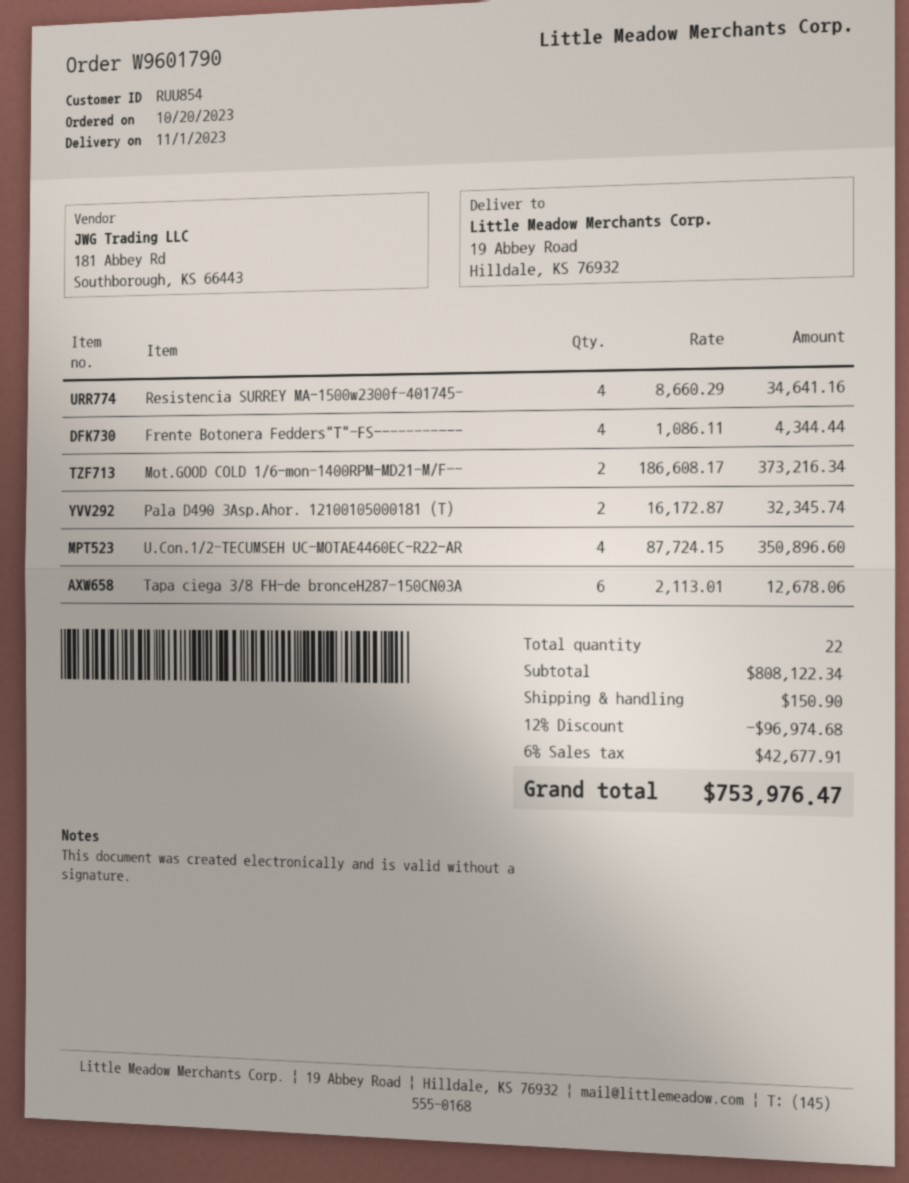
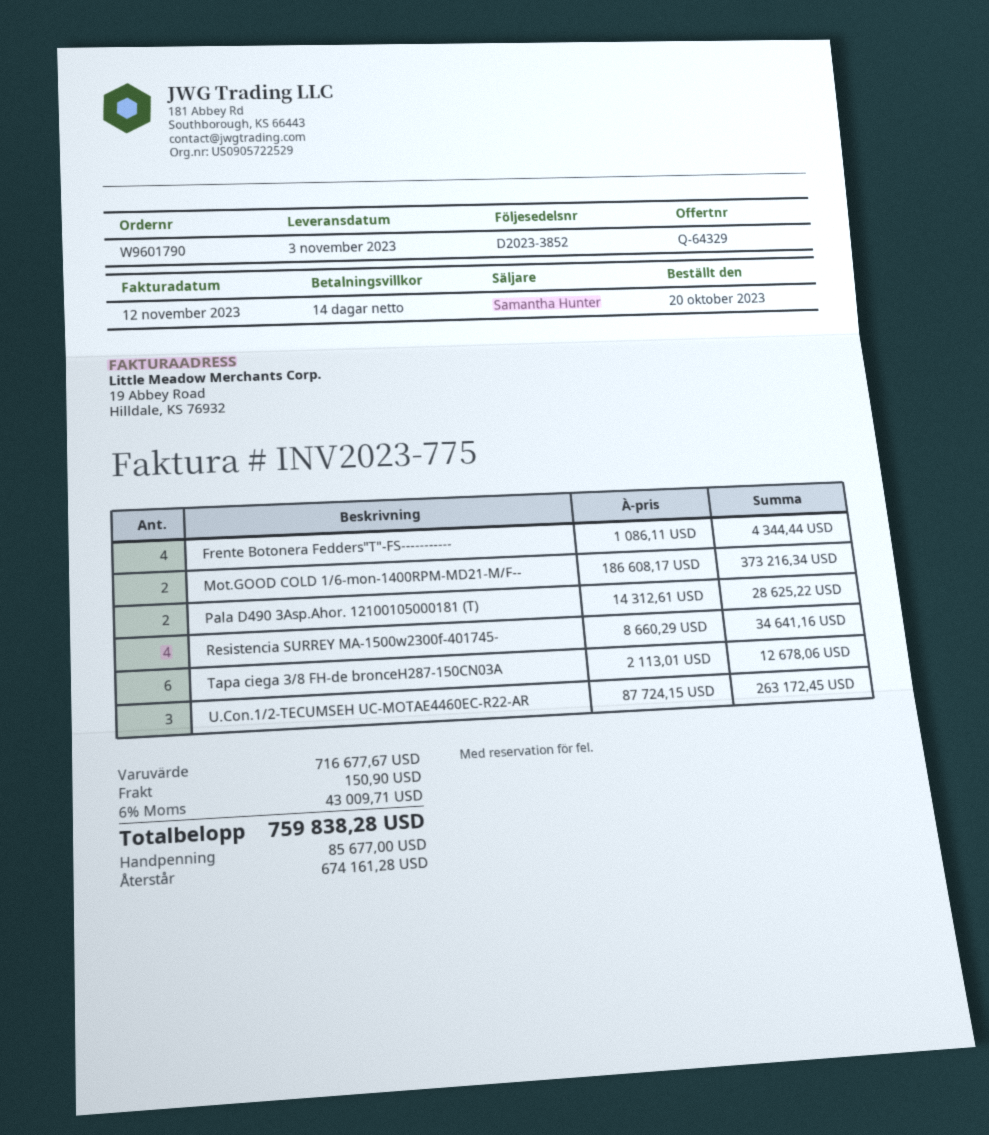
delivery date: 2023-11-01 -> 2023-11-03
Pala D490 3Asp.Ahor. 12100105000181 (T): 2 x 16172.87 = 32345.74 -> 2 x 14312.61 = 28625.22
U.Con.1/2-TECUMSEH UC-MOTAE4460EC-R22-AR: 4 x 87724.15 = 350896.60 -> 3 x 87724.15 = 263172.45
subtotal: 808122.34 -> 716677.67
discount: 12% = 96974.68 -> none
tax: 6% = 42677.91 -> 6% = 43009.71
total: 753976.47 -> 759838.28

